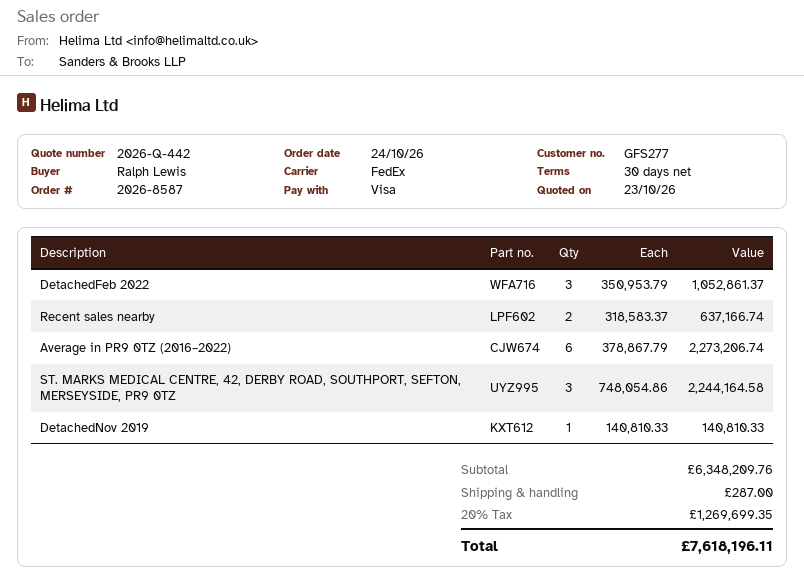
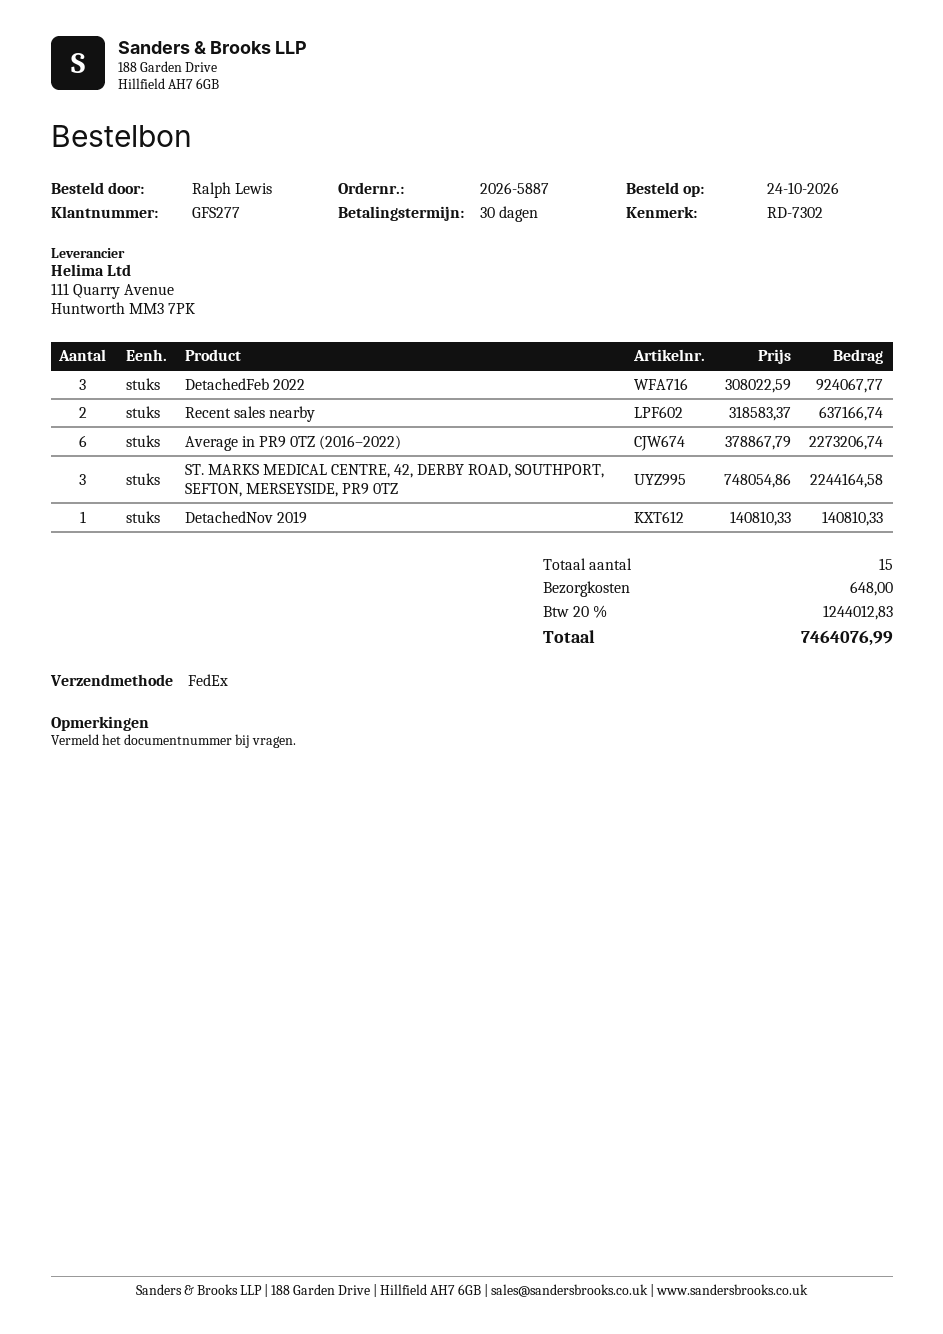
order number: 2026-8587 -> 2026-5887
DetachedFeb 2022: 3 x 350953.79 = 1052861.37 -> 3 x 308022.59 = 924067.77
shipping: 287.00 -> 648.00
tax: 20% = 1269699.35 -> 20% = 1244012.83
total: 7618196.11 -> 7464076.99

